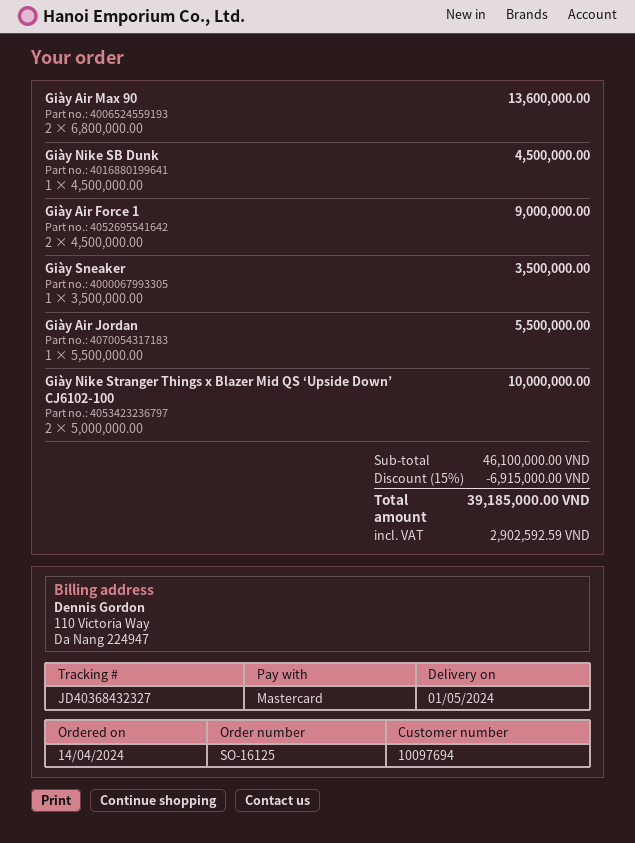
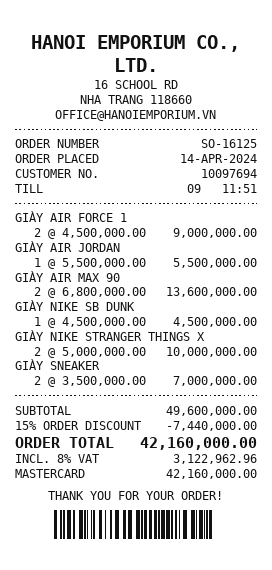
Giày Sneaker: 1 x 3500000.00 = 3500000.00 -> 2 x 3500000.00 = 7000000.00
subtotal: 46100000.00 -> 49600000.00
discount: 15% = 6915000.00 -> 15% = 7440000.00
tax: 2902592.59 -> 3122962.96
total: 39185000.00 -> 42160000.00

